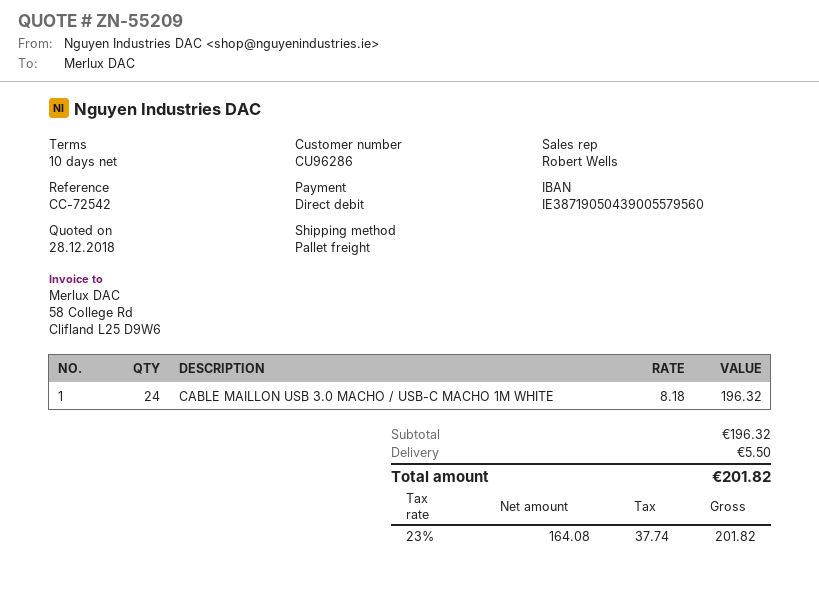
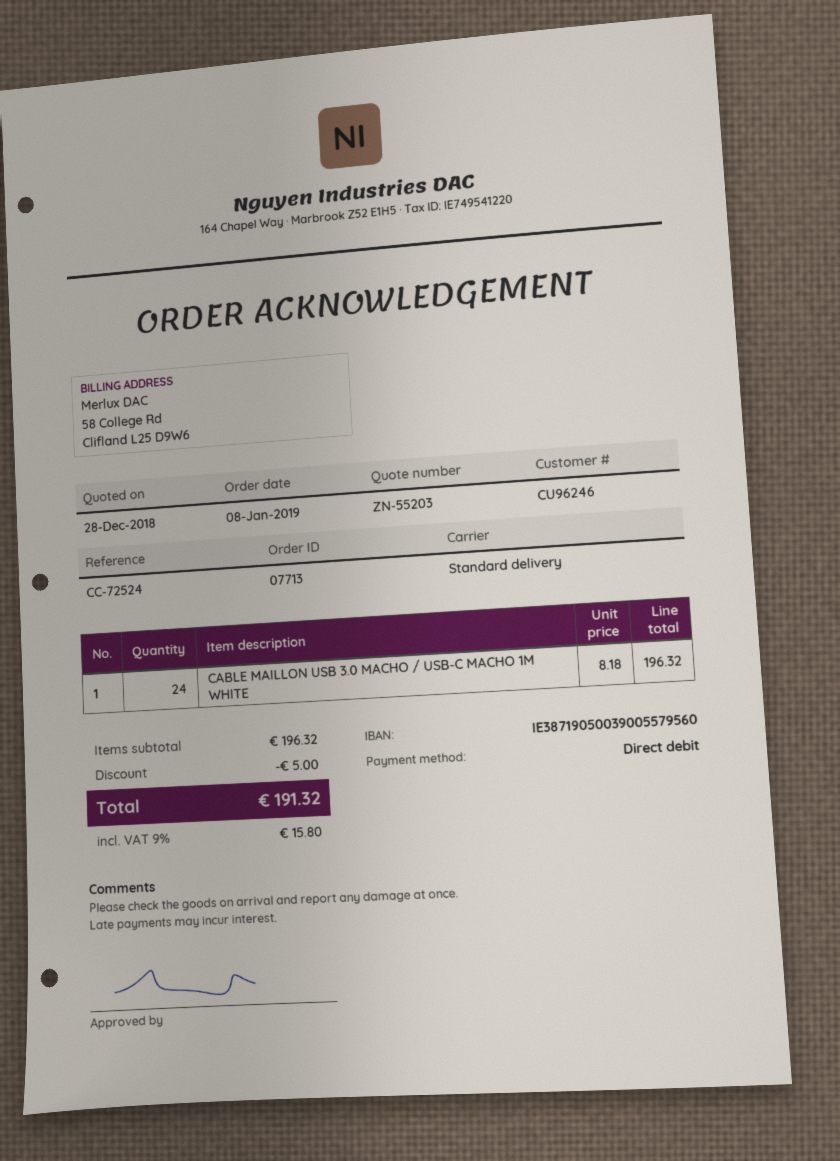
quote number: ZN-55209 -> ZN-55203
customer number: CU96286 -> CU96246
reference: CC-72542 -> CC-72524
bank account: IE38719050439005579560 -> IE38719050039005579560
shipping method: pallet freight -> standard
discount: none -> 5.00
shipping: 5.50 -> none
tax: 23% = 37.74 -> 9% = 15.80
total: 201.82 -> 191.32

